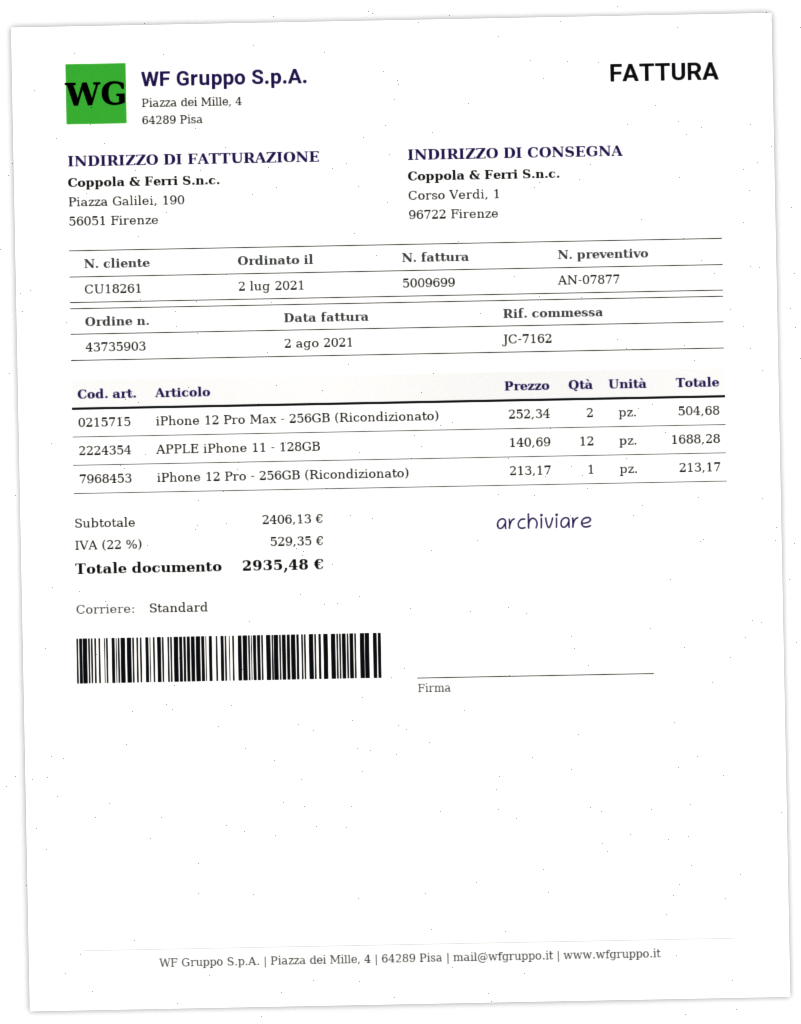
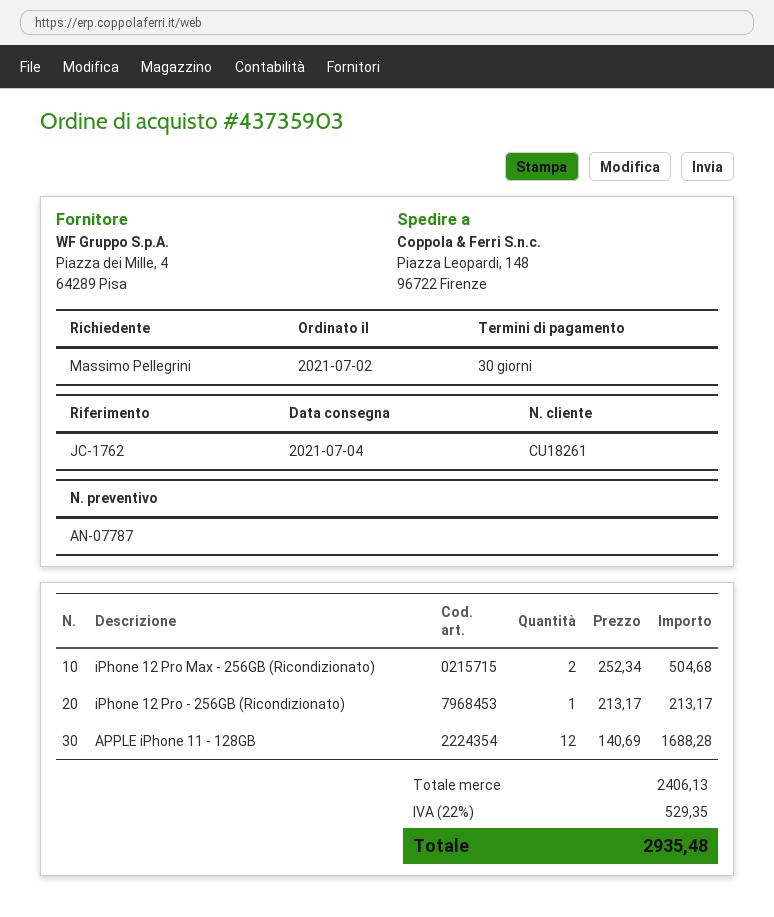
quote number: AN-07877 -> AN-07787
reference: JC-7162 -> JC-1762
ship to: Corso Verdi, 1, 96722 Firenze -> Piazza Leopardi, 148, 96722 Firenze

